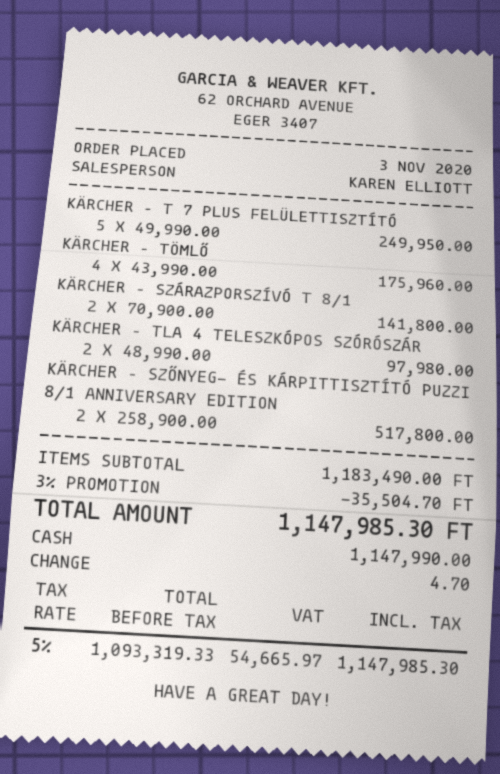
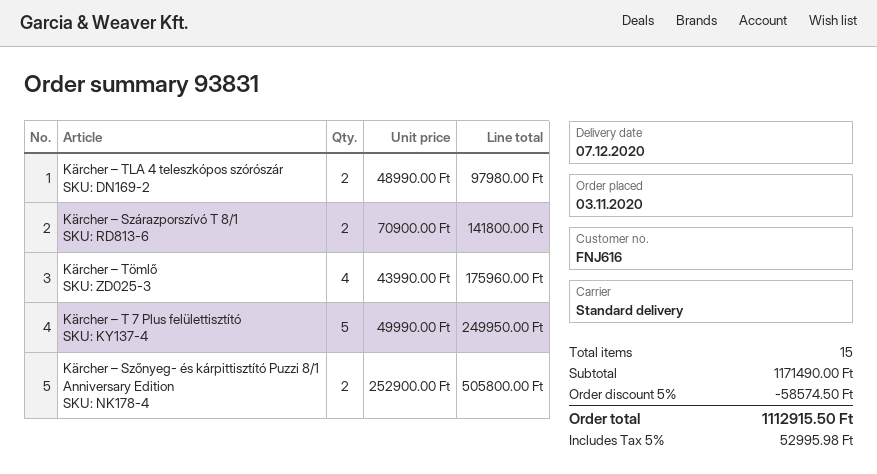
KÄRCHER – SZŐNYEG- ÉS KÁRPITTISZTÍTÓ PUZZI 8/1 ANNIVERSARY EDITION: 2 x 258900.00 = 517800.00 -> 2 x 252900.00 = 505800.00
subtotal: 1183490.00 -> 1171490.00
discount: 3% = 35504.70 -> 5% = 58574.50
tax: 5% = 54665.97 -> 5% = 52995.98
total: 1147985.30 -> 1112915.50

